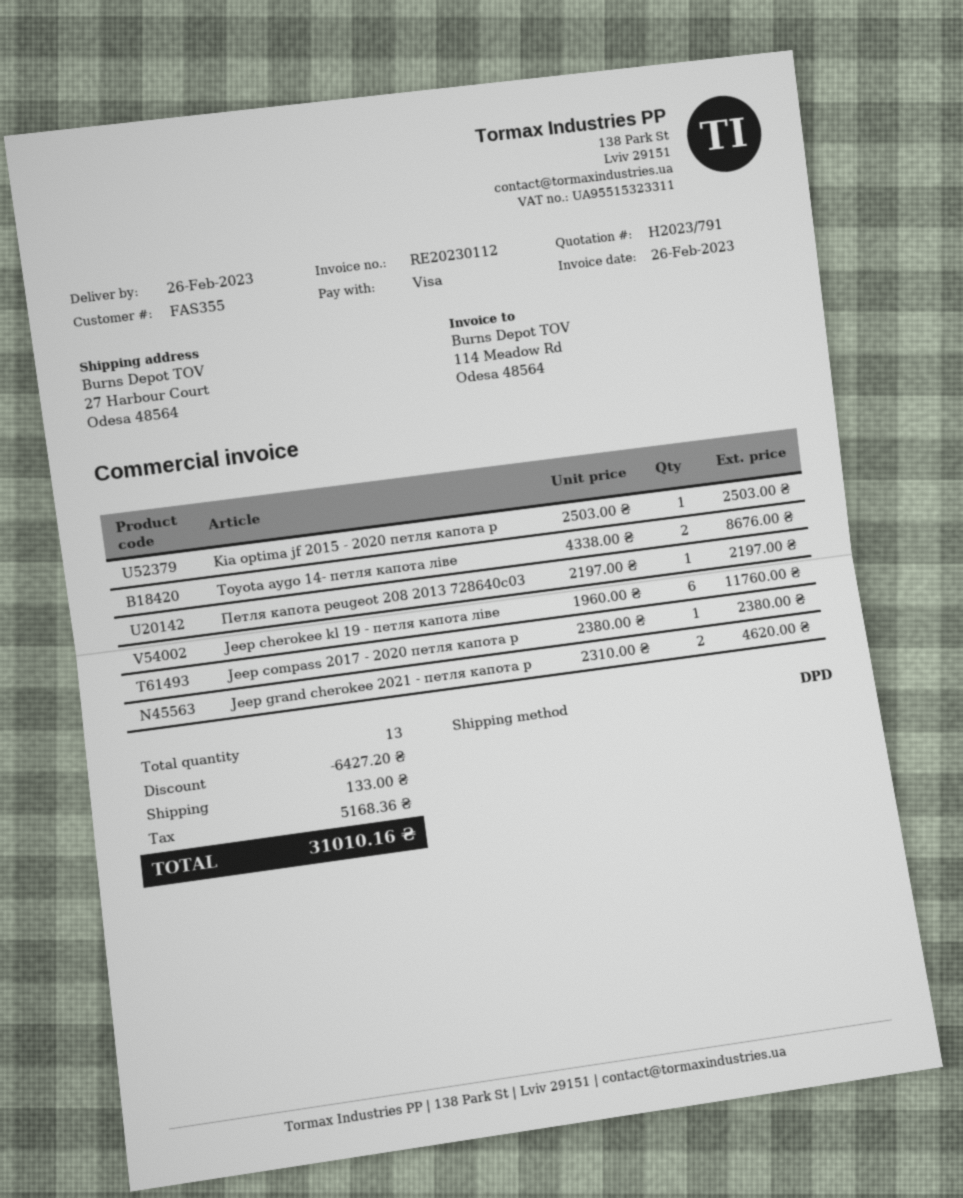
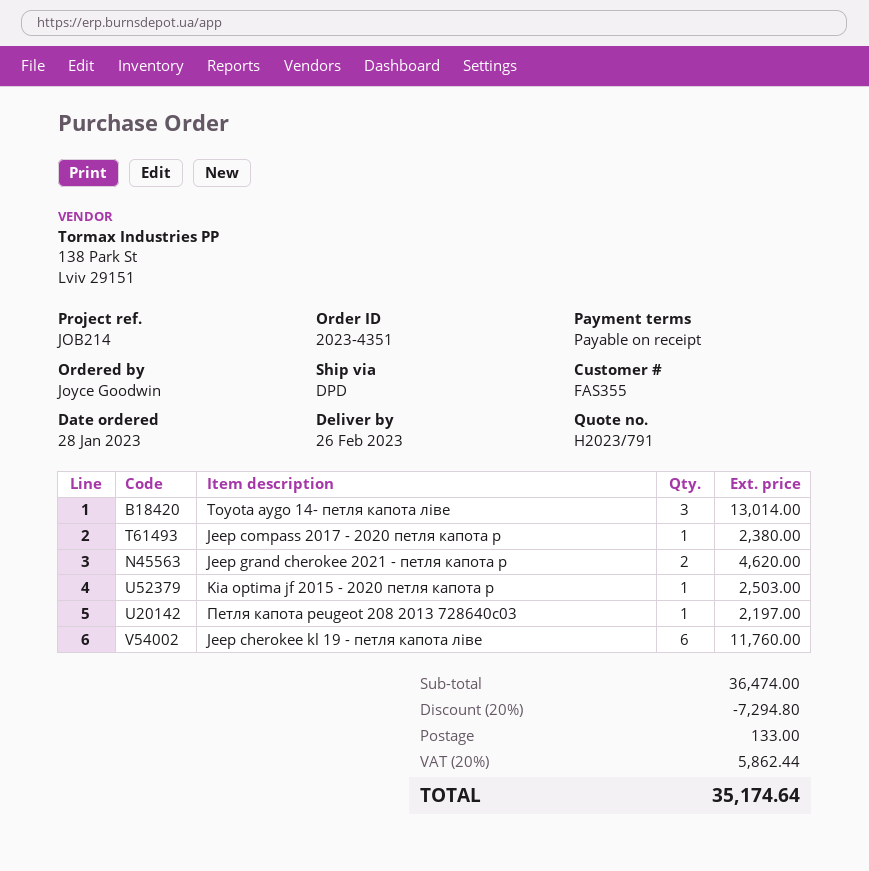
Toyota aygo 14- петля капота ліве: 2 for 8676.00 -> 3 for 13014.00
discount: 6427.20 -> 7294.80
tax: 5168.36 -> 5862.44
total: 31010.16 -> 35174.64

